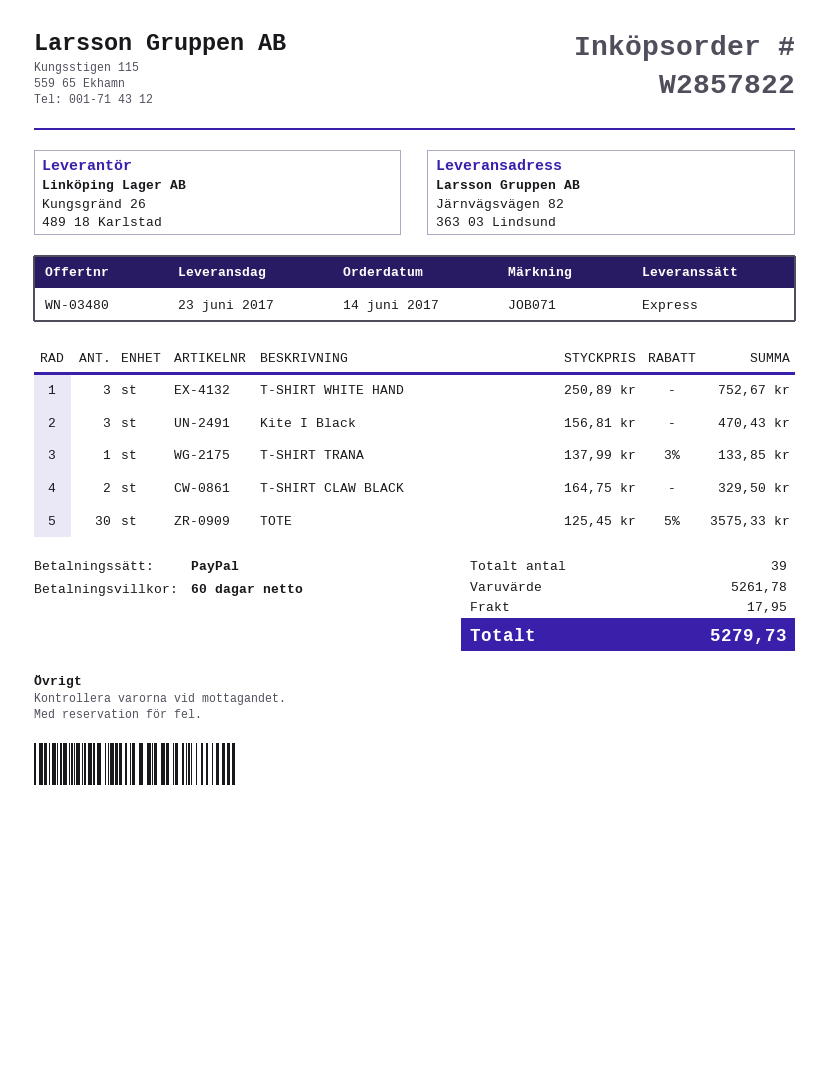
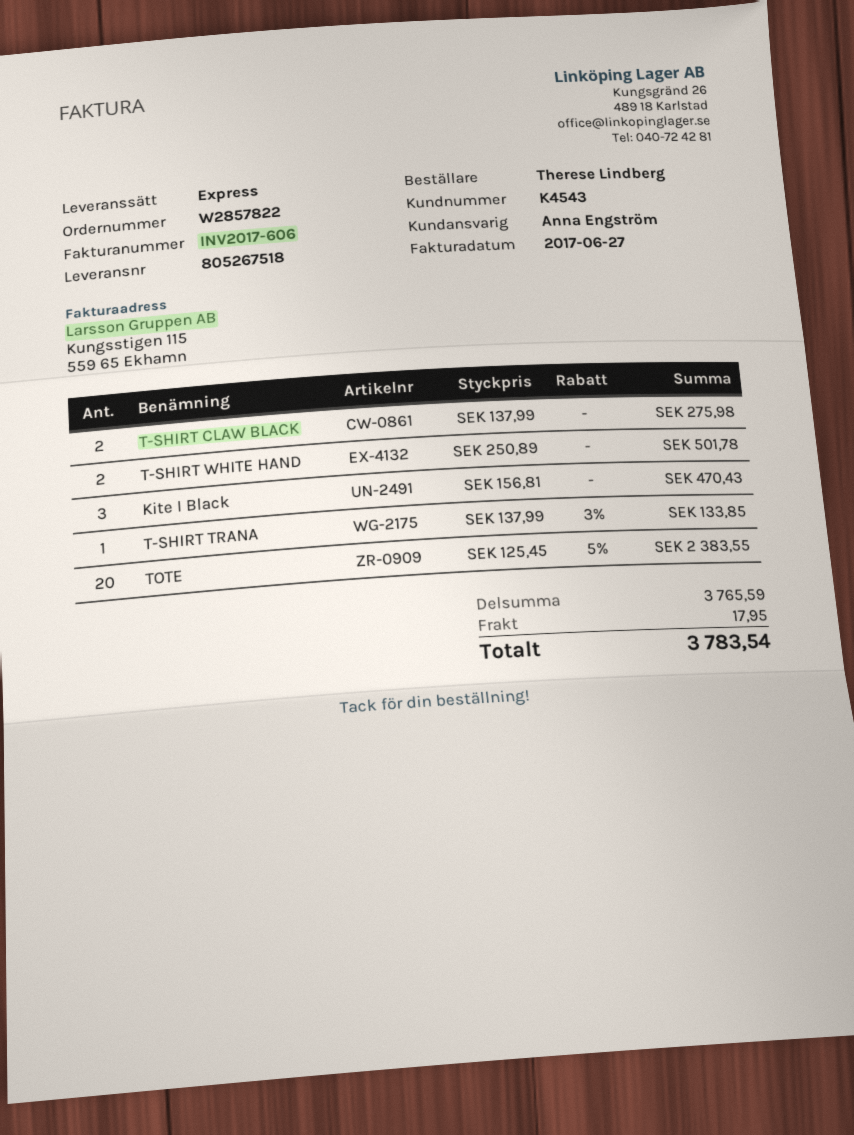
T-SHIRT WHITE HAND: 3 x 250.89 = 752.67 -> 2 x 250.89 = 501.78
T-SHIRT CLAW BLACK: 2 x 164.75 = 329.50 -> 2 x 137.99 = 275.98
TOTE: 30 x 125.45 - 5% = 3575.33 -> 20 x 125.45 - 5% = 2383.55
subtotal: 5261.78 -> 3765.59
total: 5279.73 -> 3783.54

